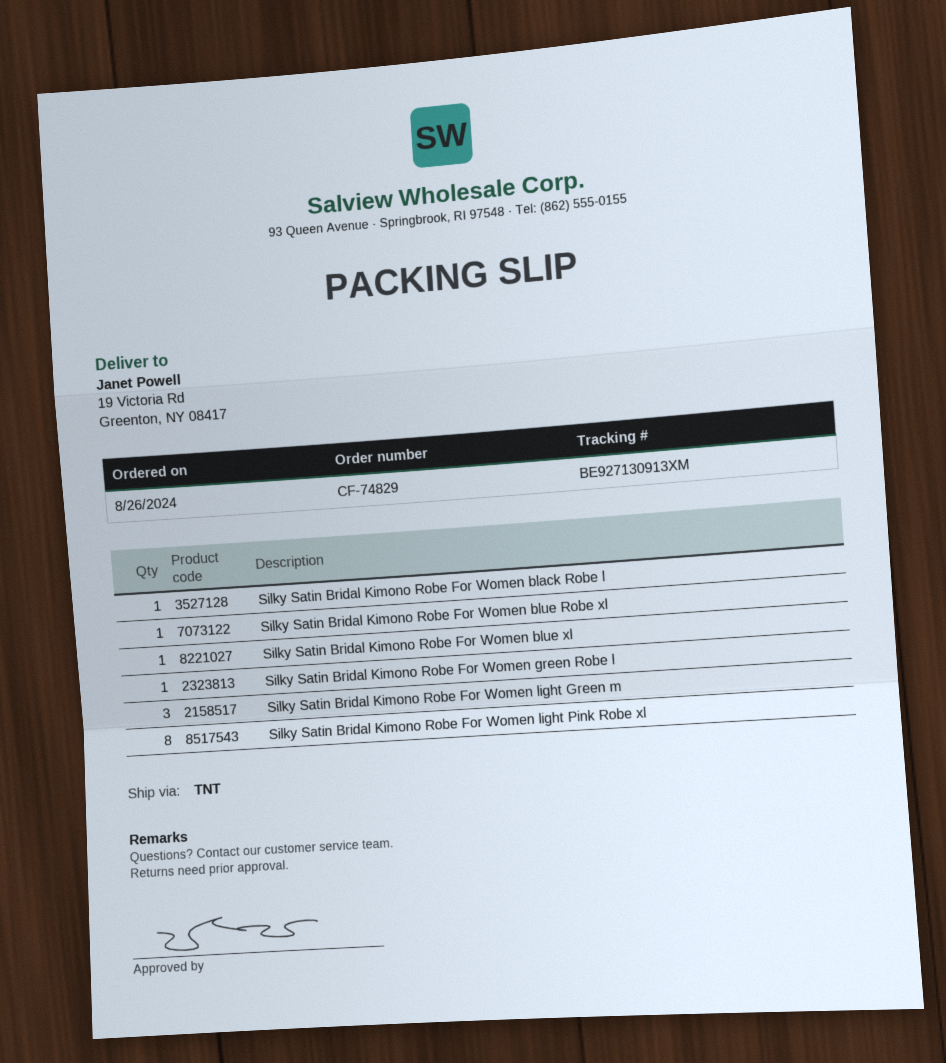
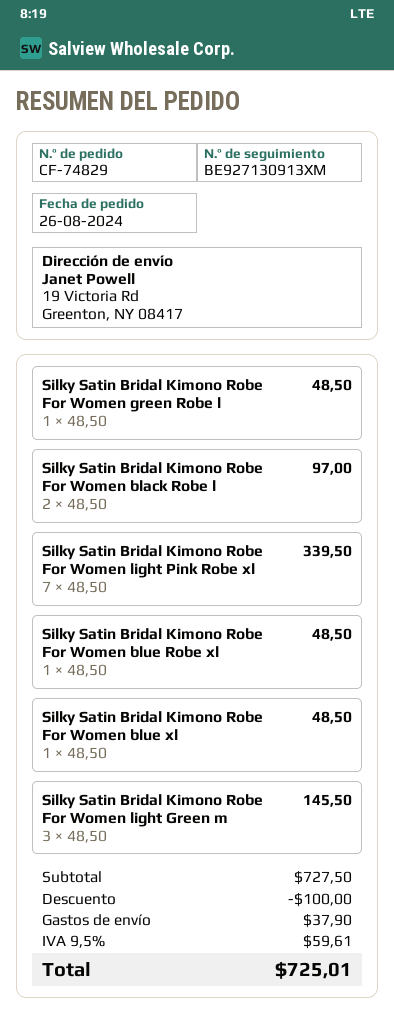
Silky Satin Bridal Kimono Robe For Women black Robe l: 1 -> 2
Silky Satin Bridal Kimono Robe For Women light Pink Robe xl: 8 -> 7

